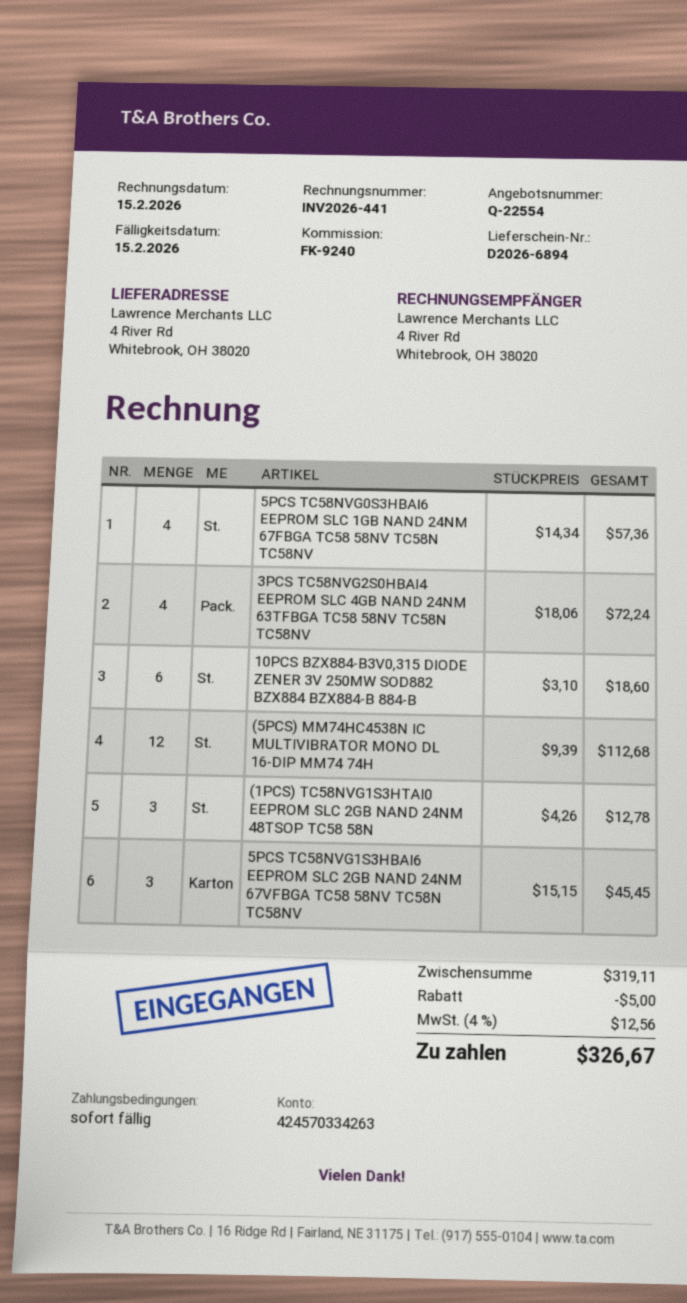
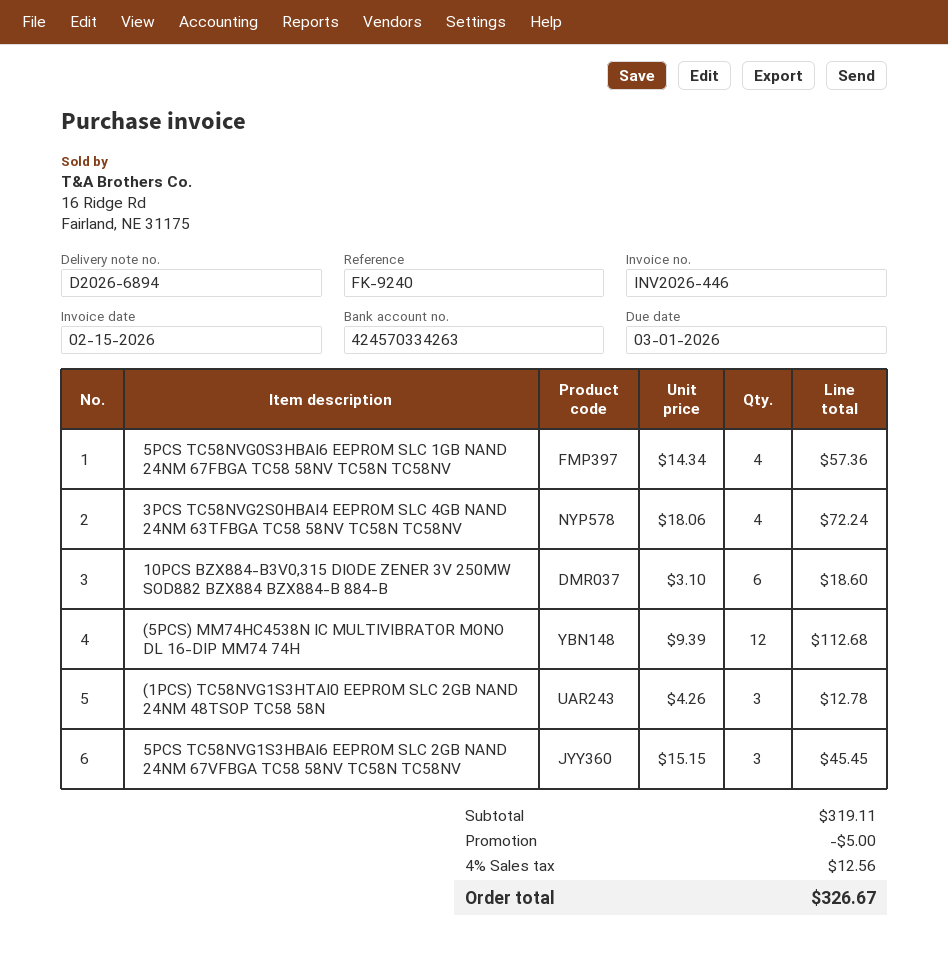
invoice number: INV2026-441 -> INV2026-446
due date: 2026-02-15 -> 2026-03-01

